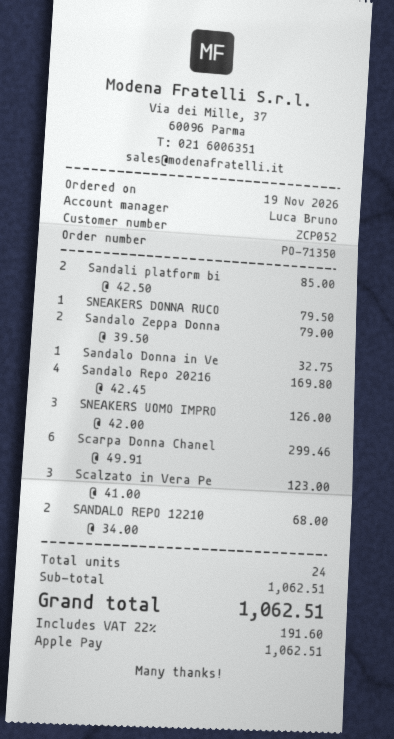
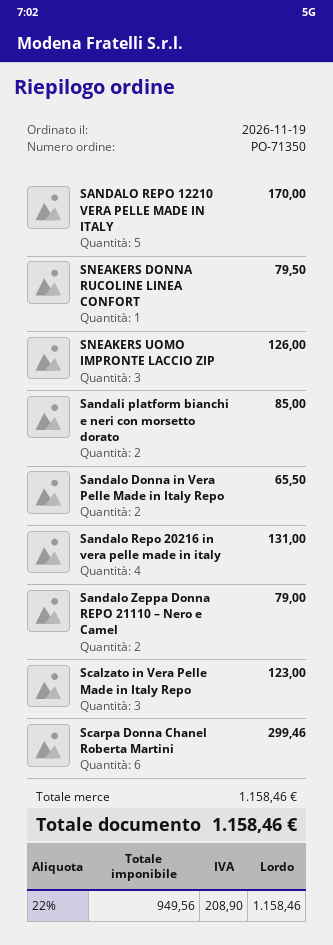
Sandalo Donna in Ve: 1 for 32.75 -> 2 for 65.50
Sandalo Repo 20216: 4 for 169.80 -> 4 for 131.00
SANDALO REPO 12210: 2 for 68.00 -> 5 for 170.00
subtotal: 1062.51 -> 1158.46
tax: 22% = 191.60 -> 22% = 208.90
total: 1062.51 -> 1158.46

